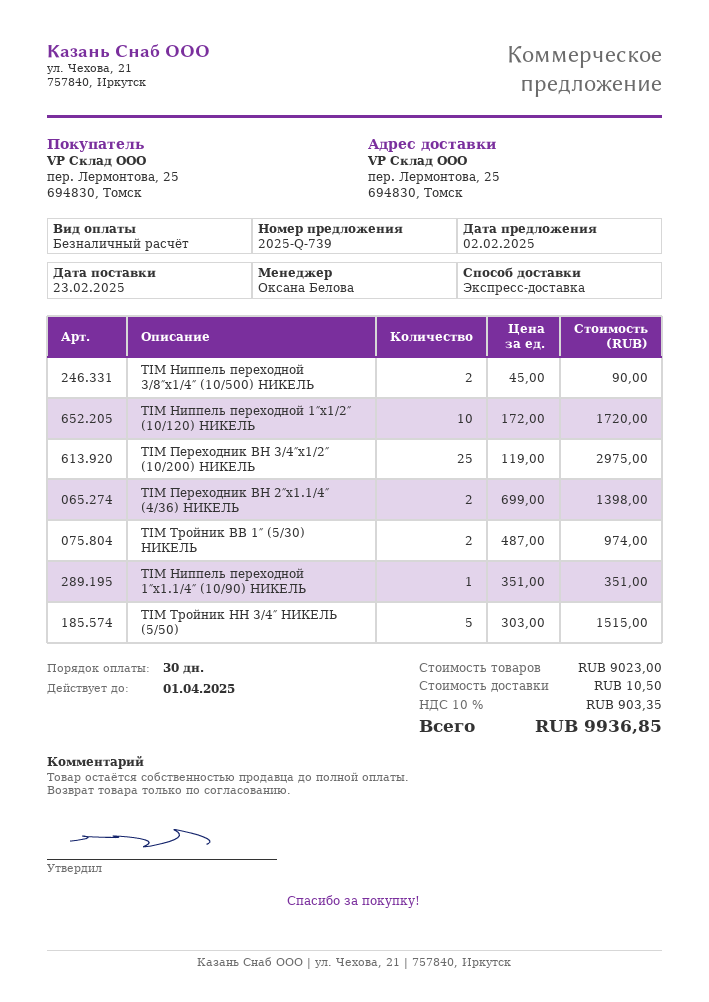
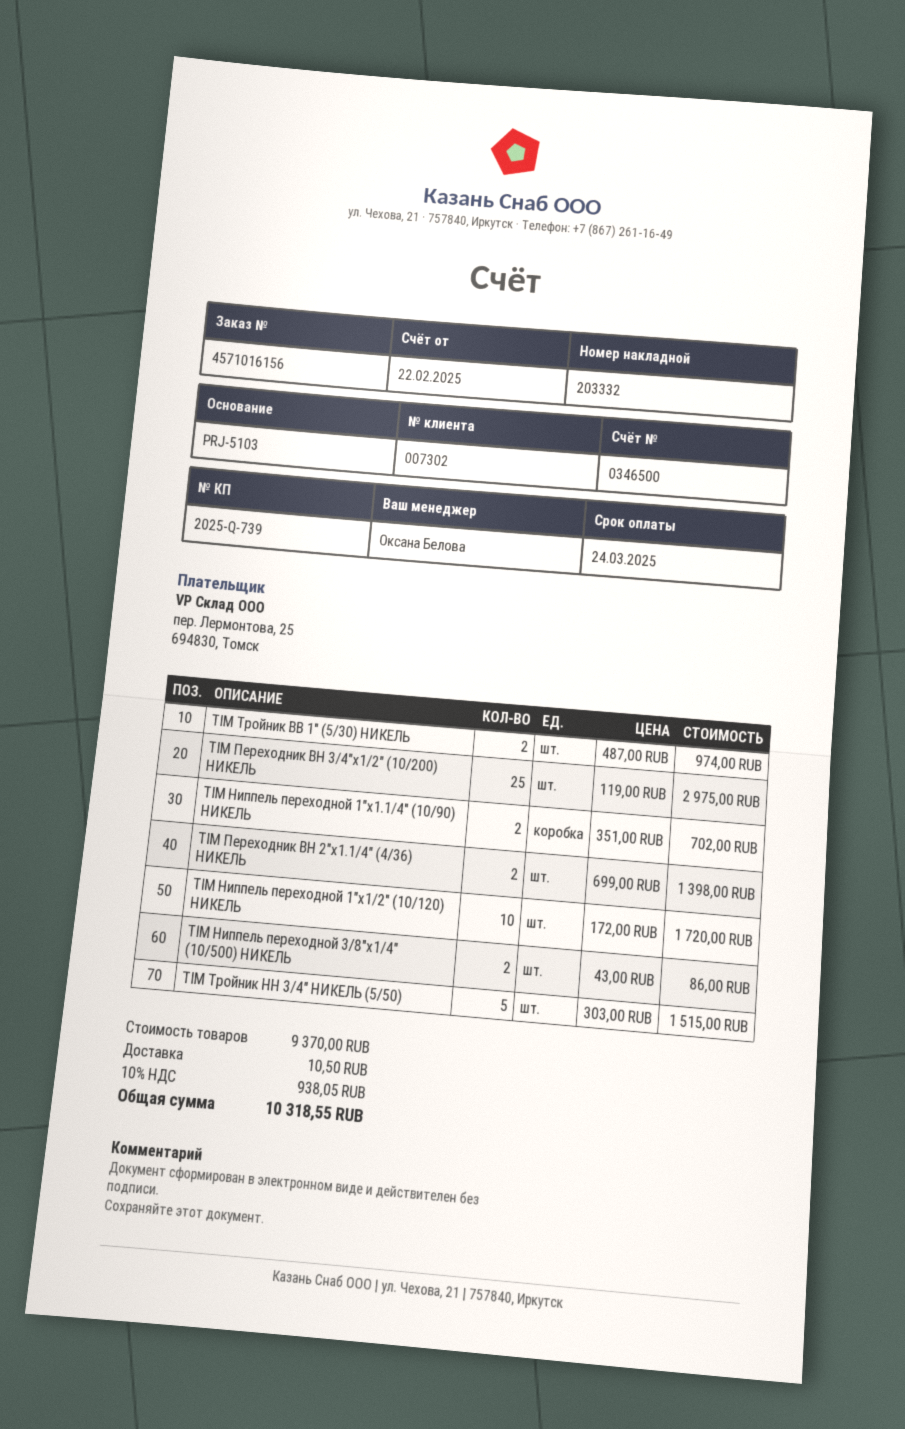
TIM Ниппель переходной 3/8″x1/4″ (10/500) НИКЕЛЬ: 2 x 45.00 = 90.00 -> 2 x 43.00 = 86.00
TIM Ниппель переходной 1″x1.1/4″ (10/90) НИКЕЛЬ: 1 x 351.00 = 351.00 -> 2 x 351.00 = 702.00
subtotal: 9023.00 -> 9370.00
tax: 10% = 903.35 -> 10% = 938.05
total: 9936.85 -> 10318.55

